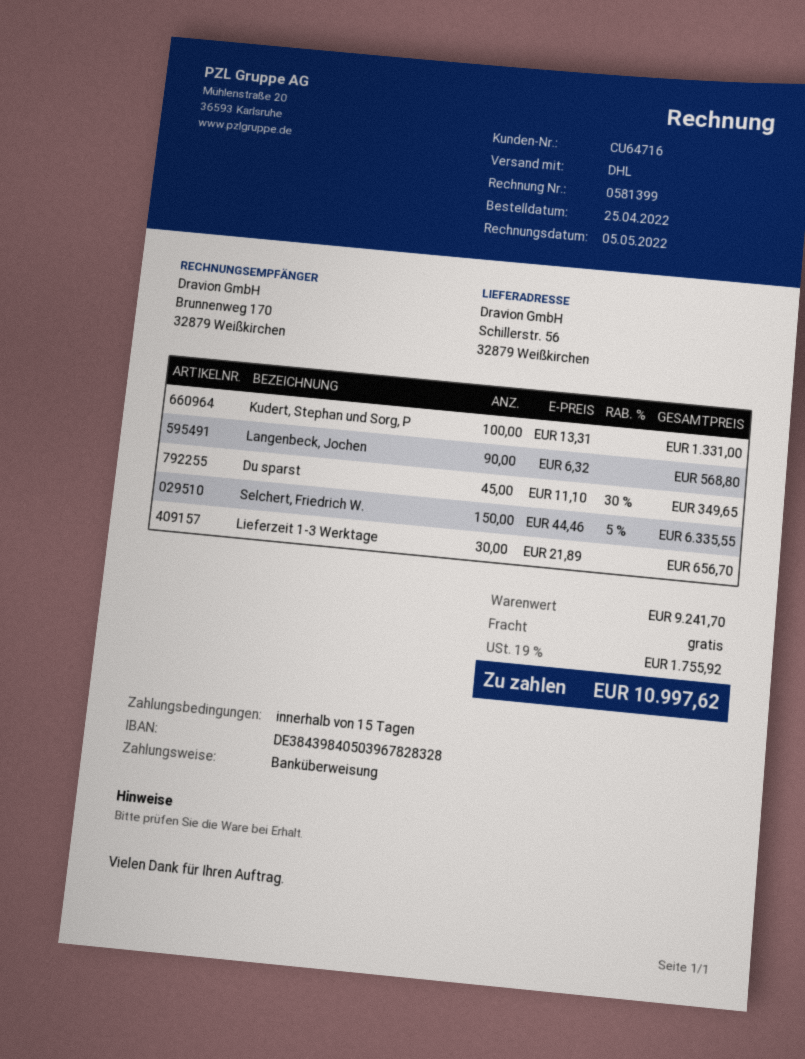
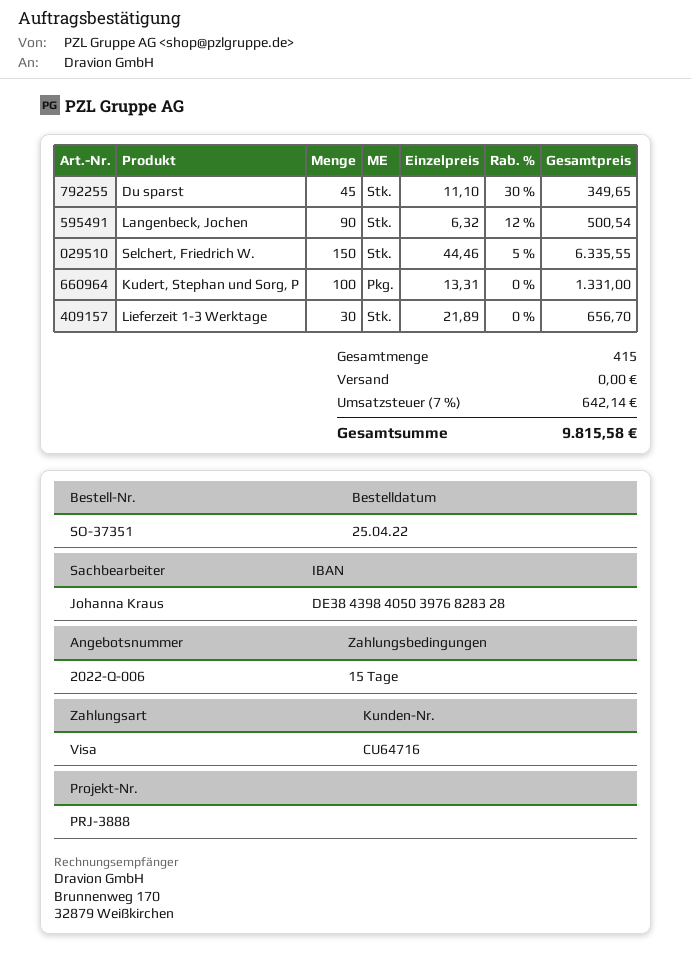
payment method: bank transfer -> Visa
bank account: DE38439840503967828328 -> DE38439840503976828328
Langenbeck, Jochen: 90 x 6.32 = 568.80 -> 90 x 6.32 - 12% = 500.54
tax: 19% = 1755.92 -> 7% = 642.14
total: 10997.62 -> 9815.58

